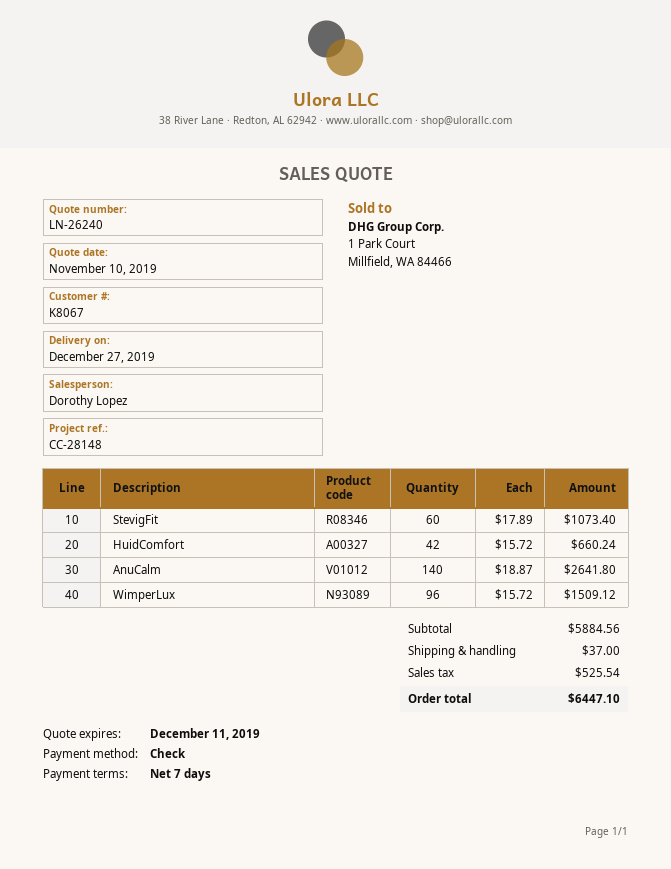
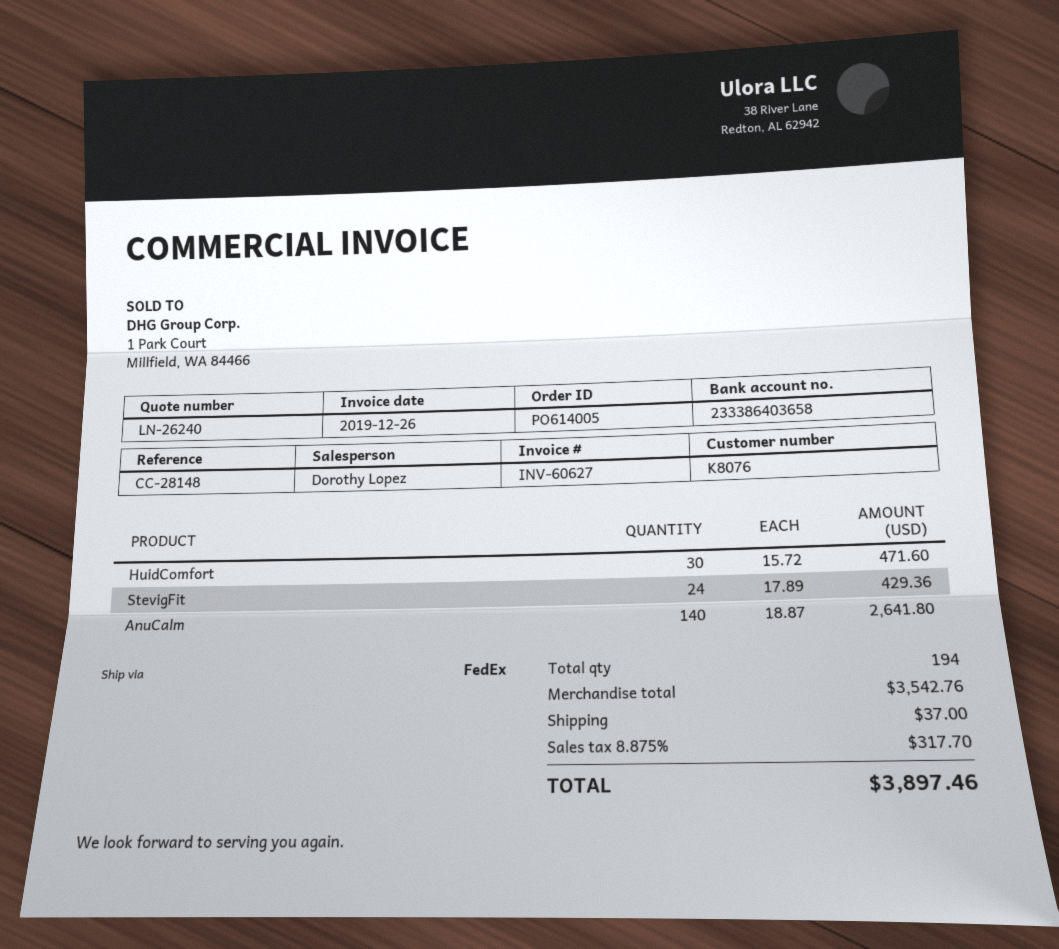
customer number: K8067 -> K8076
StevigFit: 60 x 17.89 = 1073.40 -> 24 x 17.89 = 429.36
HuidComfort: 42 x 15.72 = 660.24 -> 30 x 15.72 = 471.60
WimperLux: 96 x 15.72 = 1509.12 -> none
subtotal: 5884.56 -> 3542.76
tax: 525.54 -> 317.70
total: 6447.10 -> 3897.46

